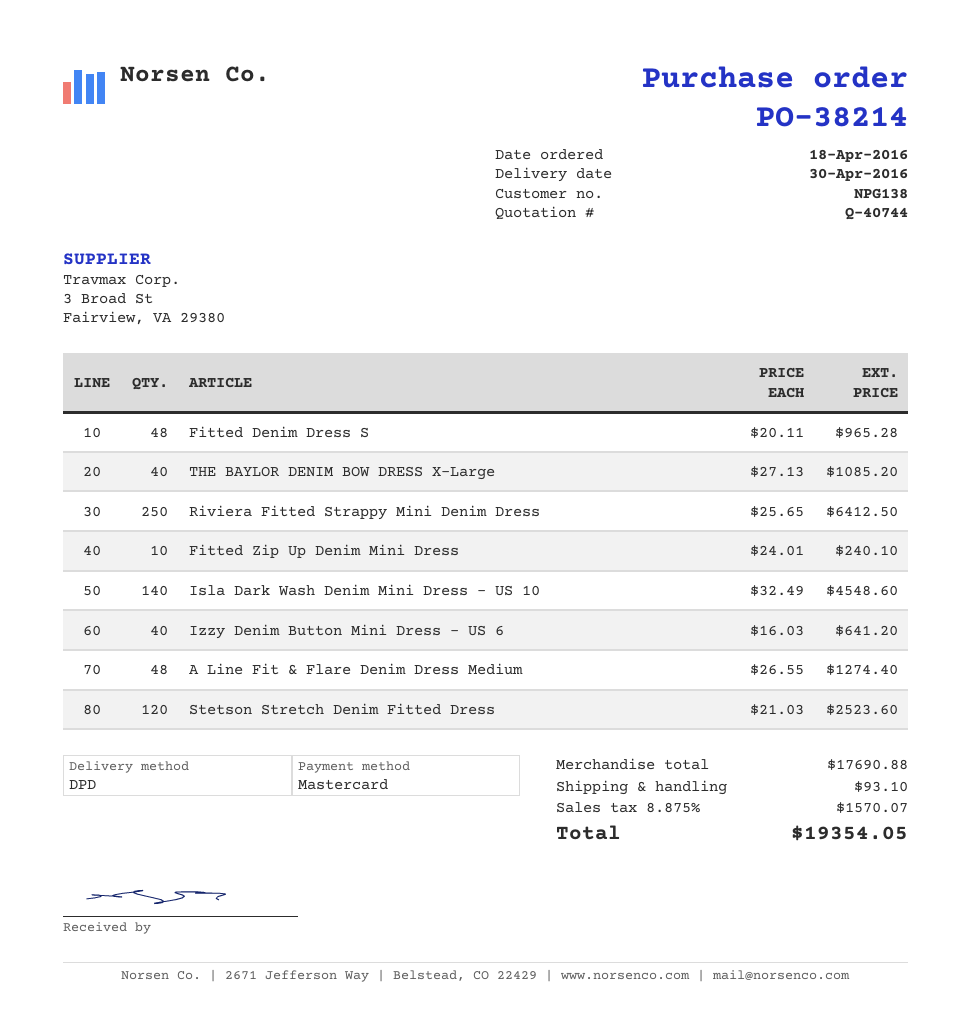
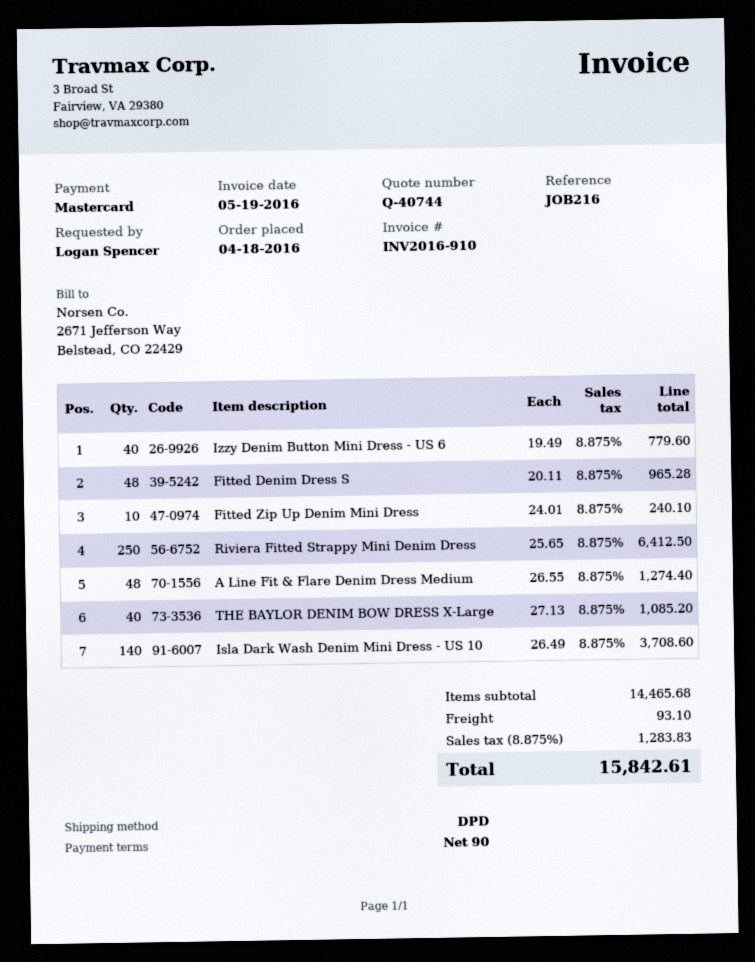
Isla Dark Wash Denim Mini Dress - US 10: 140 x 32.49 = 4548.60 -> 140 x 26.49 = 3708.60
Izzy Denim Button Mini Dress - US 6: 40 x 16.03 = 641.20 -> 40 x 19.49 = 779.60
Stetson Stretch Denim Fitted Dress: 120 x 21.03 = 2523.60 -> none
subtotal: 17690.88 -> 14465.68
tax: 8.875% = 1570.07 -> 8.875% = 1283.83
total: 19354.05 -> 15842.61

